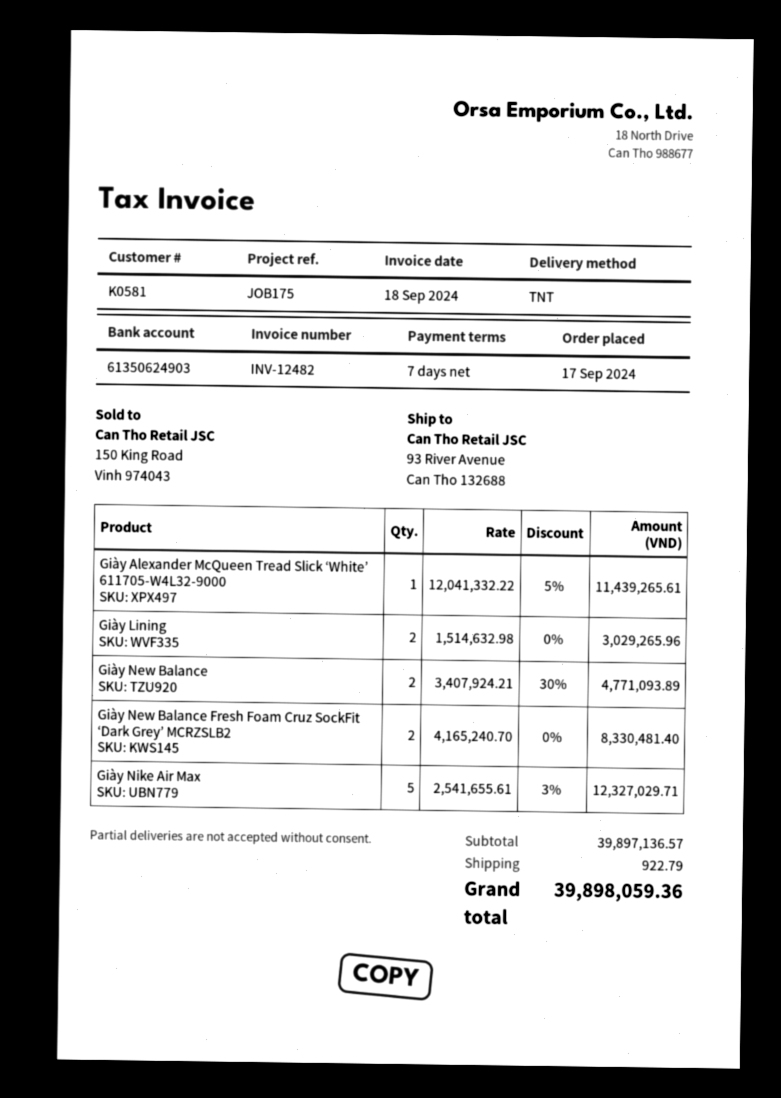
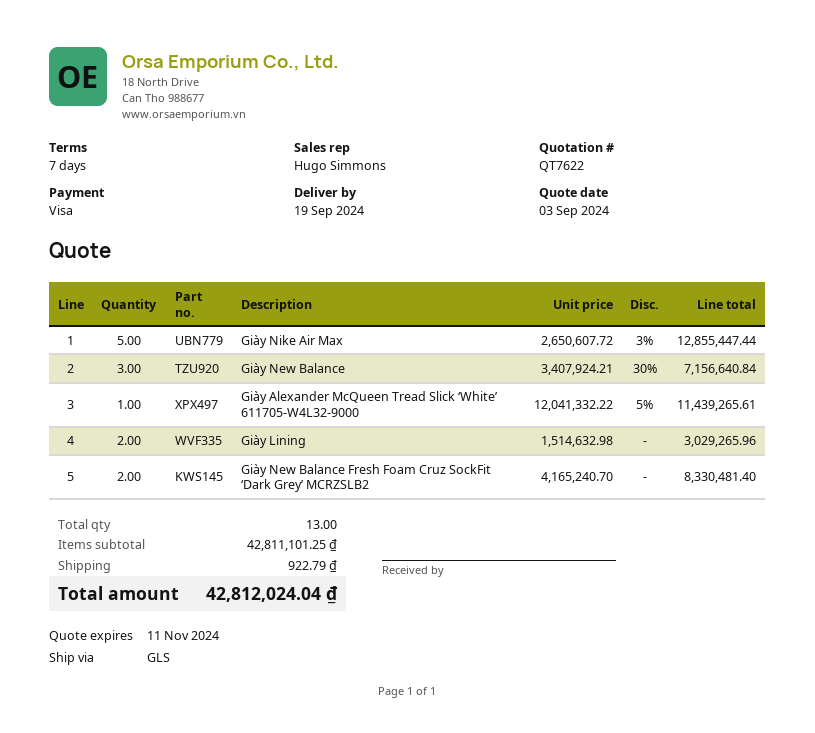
shipping method: TNT -> GLS
Giày New Balance: 2 x 3407924.21 - 30% = 4771093.89 -> 3 x 3407924.21 - 30% = 7156640.84
Giày Nike Air Max: 5 x 2541655.61 - 3% = 12327029.71 -> 5 x 2650607.72 - 3% = 12855447.44
subtotal: 39897136.57 -> 42811101.25
total: 39898059.36 -> 42812024.04

